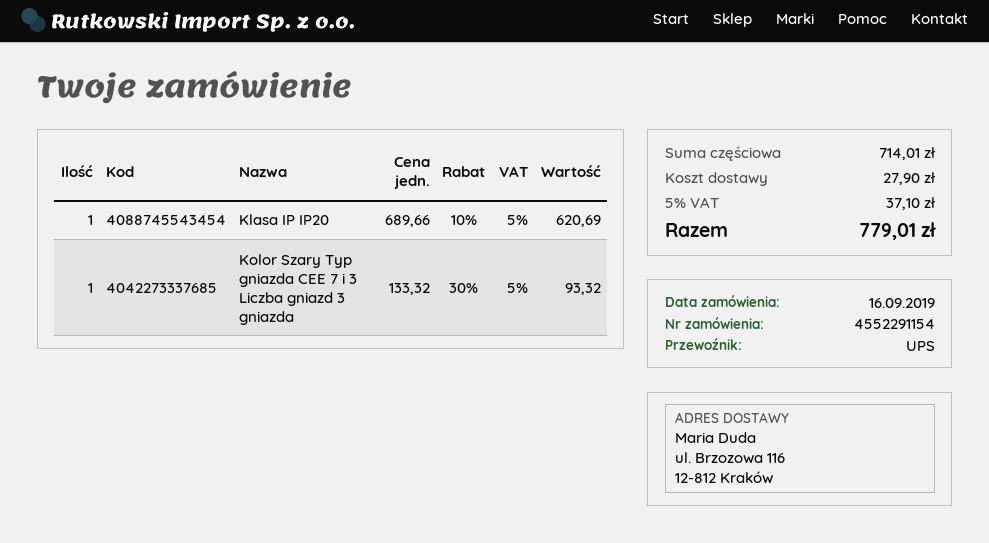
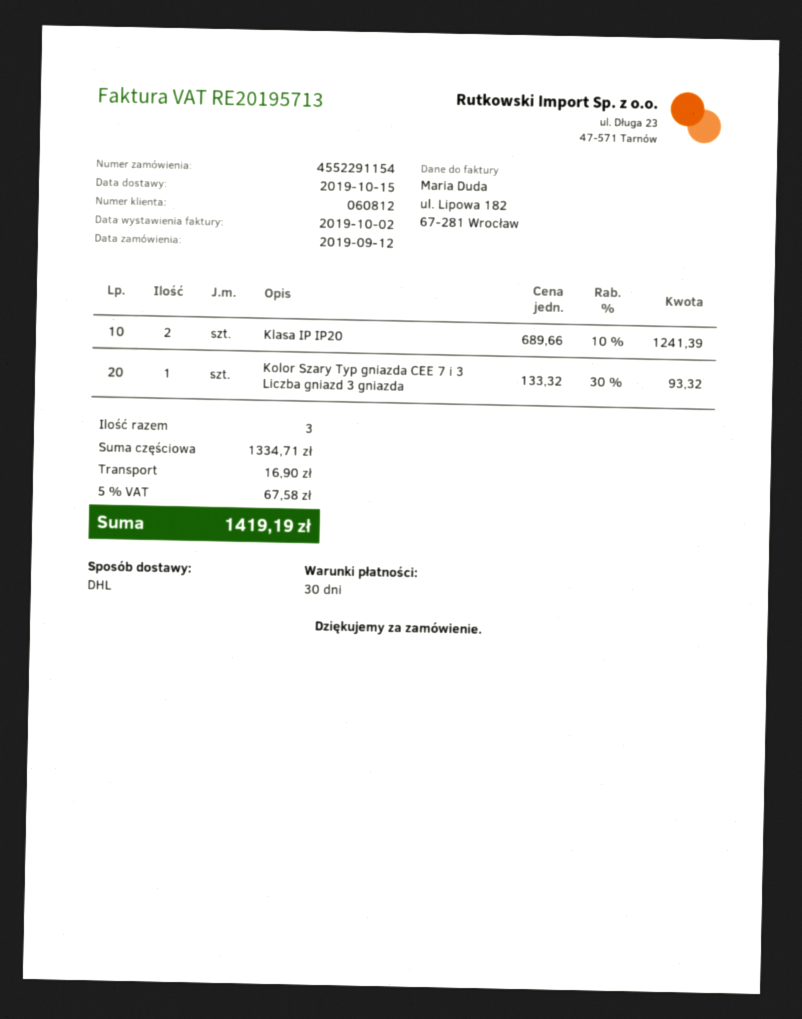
order date: 2019-09-16 -> 2019-09-12
shipping method: UPS -> DHL
Klasa IP IP20: 1 x 689.66 - 10% = 620.69 -> 2 x 689.66 - 10% = 1241.39
subtotal: 714.01 -> 1334.71
shipping: 27.90 -> 16.90
tax: 5% = 37.10 -> 5% = 67.58
total: 779.01 -> 1419.19

